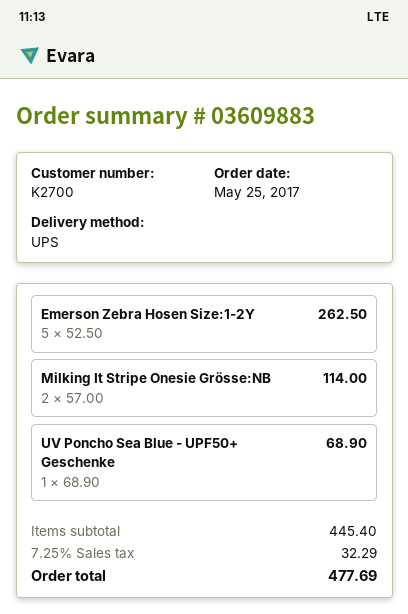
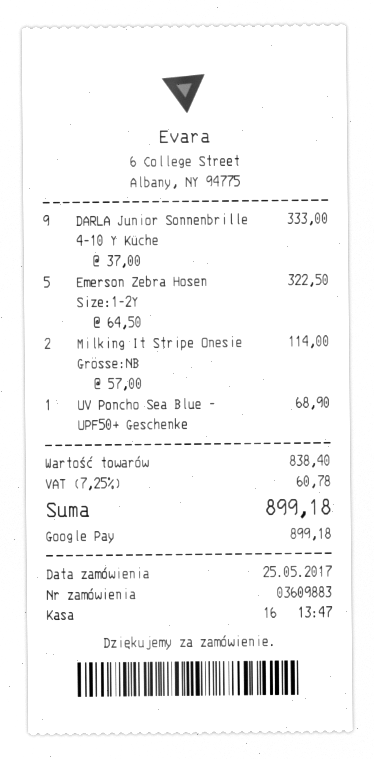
Emerson Zebra Hosen Size:1-2Y: 5 x 52.50 = 262.50 -> 5 x 64.50 = 322.50
DARLA Junior Sonnenbrille 4-10 Y Küche: none -> 9 x 37.00 = 333.00
subtotal: 445.40 -> 838.40
tax: 7.25% = 32.29 -> 7.25% = 60.78
total: 477.69 -> 899.18

